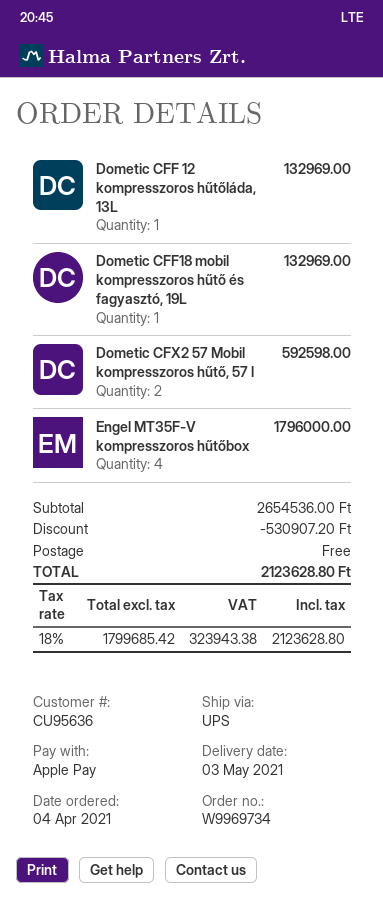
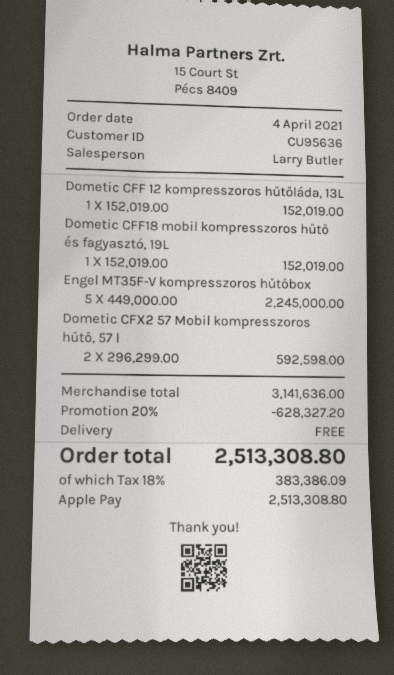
Dometic CFF 12 kompresszoros hűtőláda, 13L: 1 for 132969.00 -> 1 for 152019.00
Dometic CFF18 mobil kompresszoros hűtő és fagyasztó, 19L: 1 for 132969.00 -> 1 for 152019.00
Engel MT35F-V kompresszoros hűtőbox: 4 for 1796000.00 -> 5 for 2245000.00
subtotal: 2654536.00 -> 3141636.00
discount: 530907.20 -> 628327.20
tax: 18% = 323943.38 -> 18% = 383386.09
total: 2123628.80 -> 2513308.80

